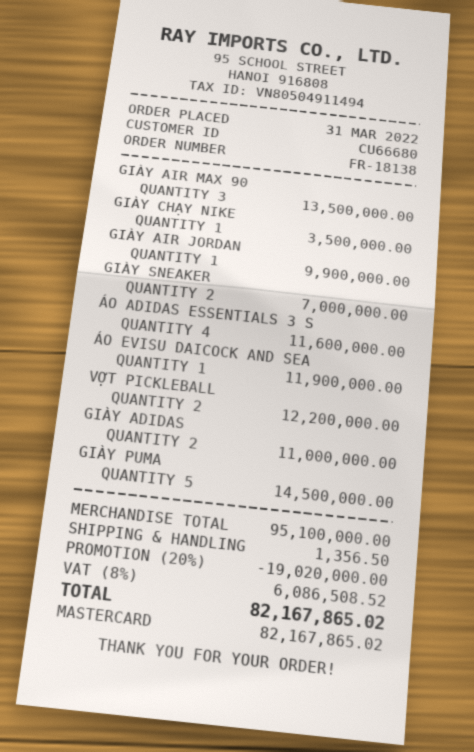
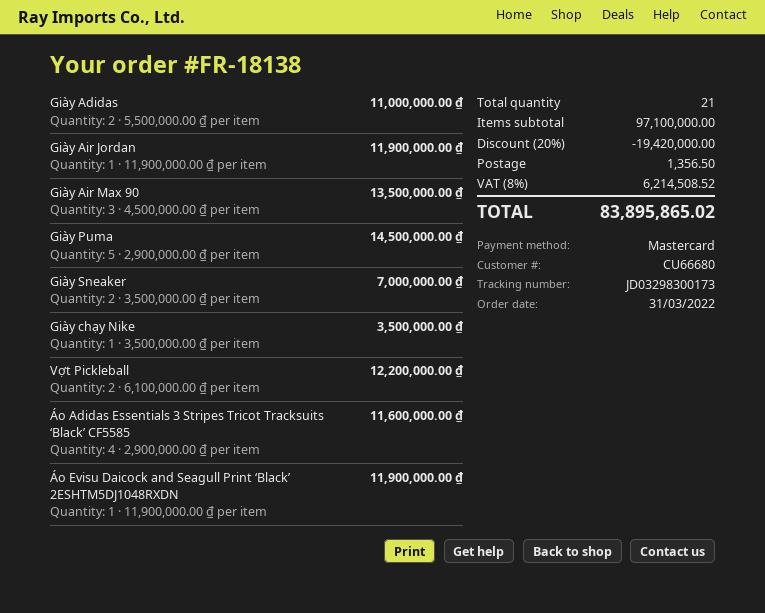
GIÀY AIR JORDAN: 1 for 9900000.00 -> 1 for 11900000.00
subtotal: 95100000.00 -> 97100000.00
discount: 20% = 19020000.00 -> 20% = 19420000.00
tax: 8% = 6086508.52 -> 8% = 6214508.52
total: 82167865.02 -> 83895865.02

